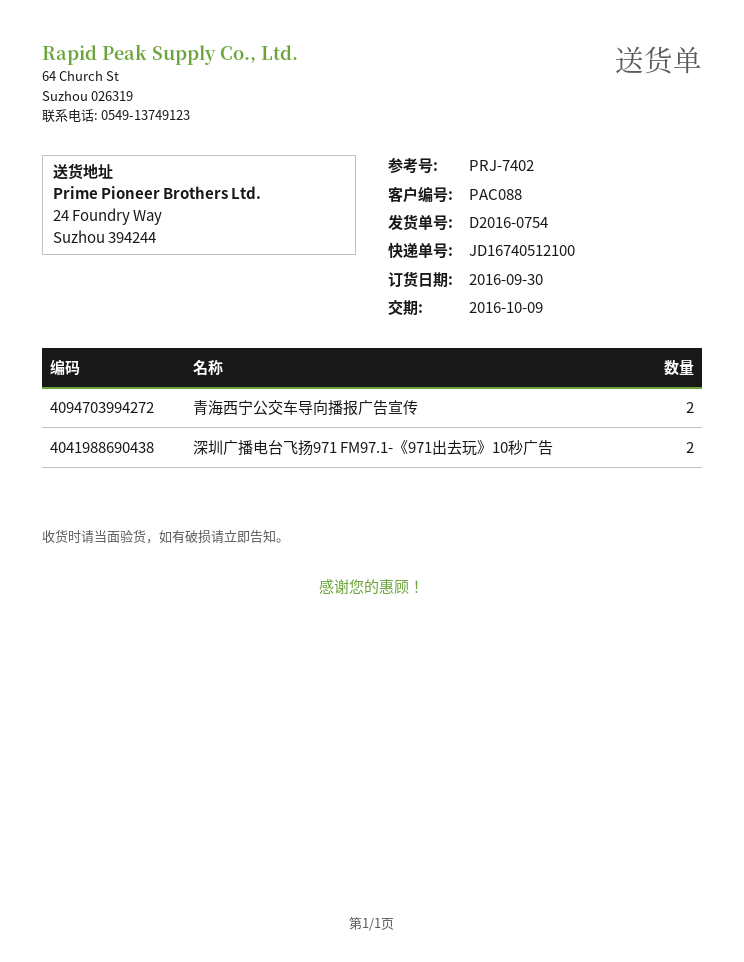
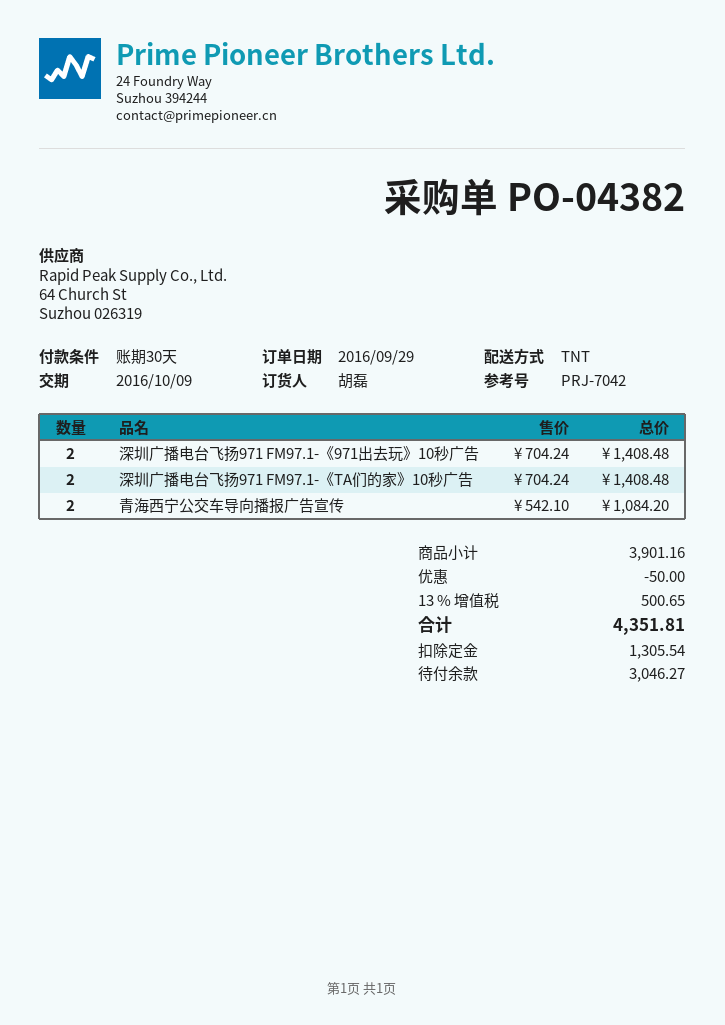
order date: 2016-09-30 -> 2016-09-29
reference: PRJ-7402 -> PRJ-7042
深圳广播电台飞扬971 FM97.1-《TA们的家》10秒广告: none -> 2

